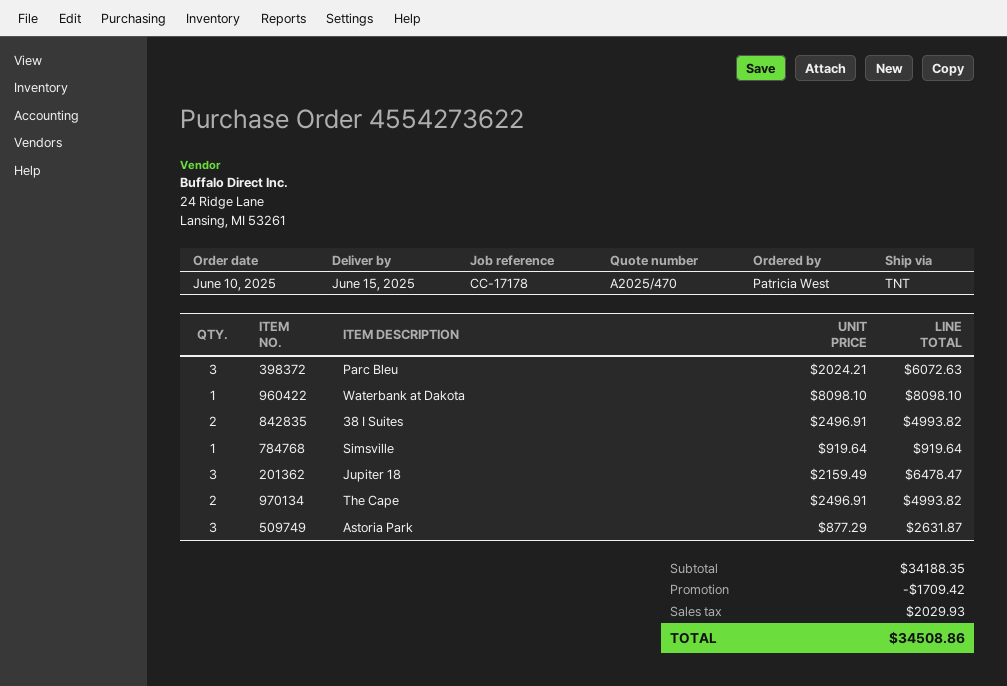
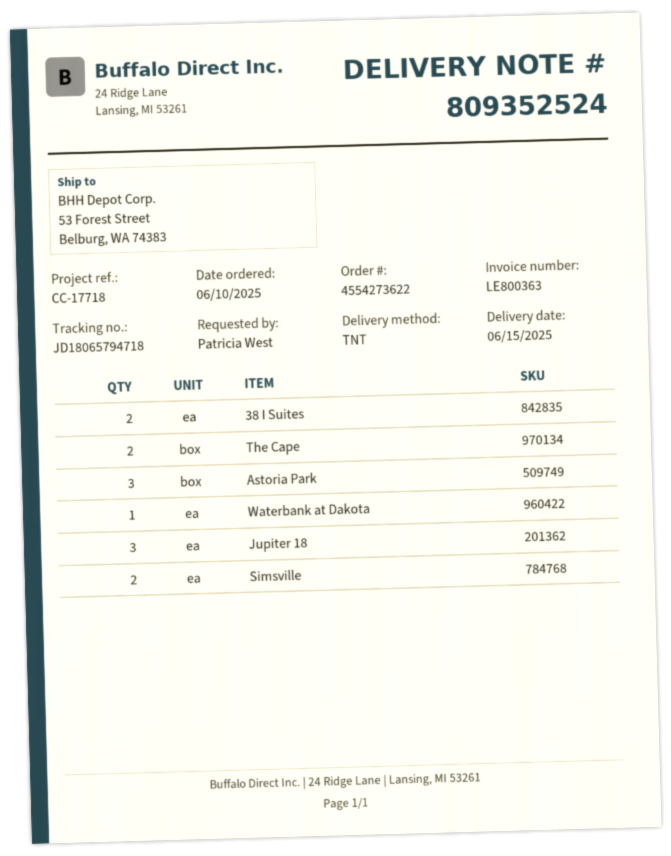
reference: CC-17178 -> CC-17718
Parc Bleu: 3 -> none
Simsville: 1 -> 2

